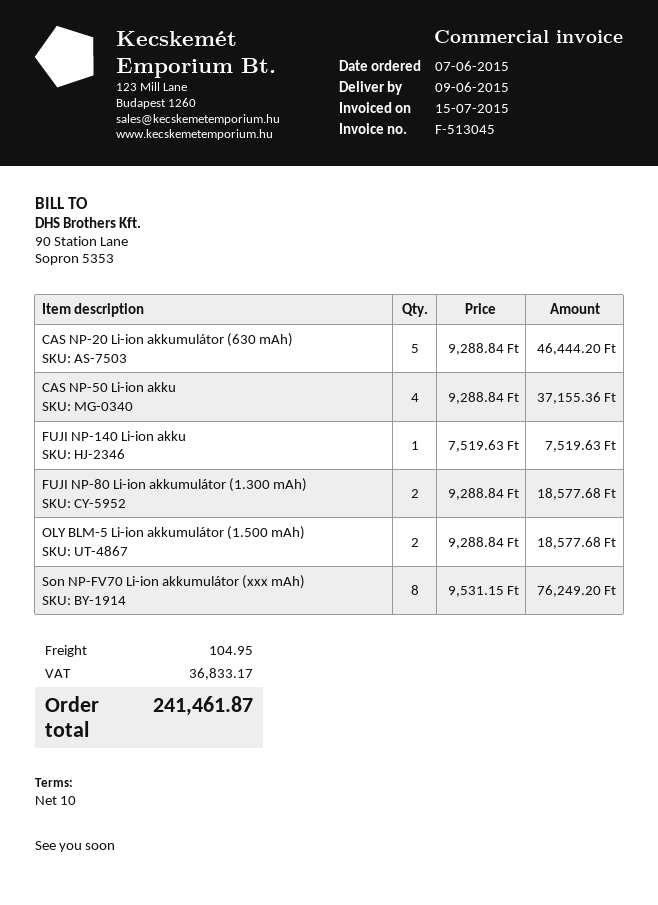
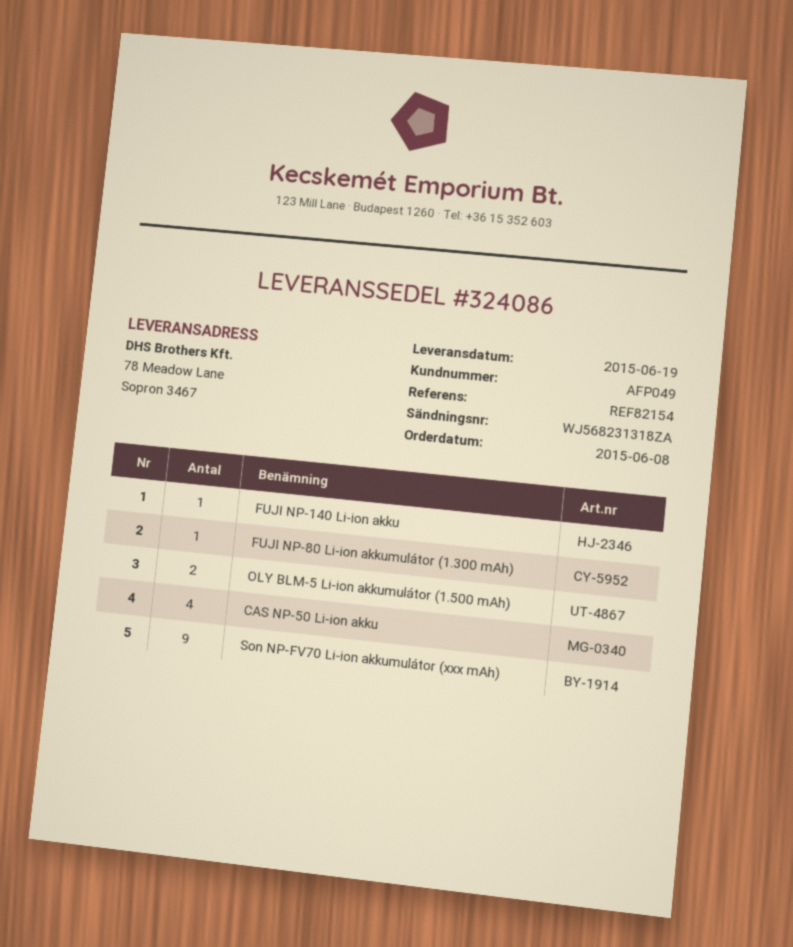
order date: 2015-06-07 -> 2015-06-08
delivery date: 2015-06-09 -> 2015-06-19
CAS NP-20 Li-ion akkumulátor (630 mAh): 5 -> none
FUJI NP-80 Li-ion akkumulátor (1.300 mAh): 2 -> 1
Son NP-FV70 Li-ion akkumulátor (xxx mAh): 8 -> 9

